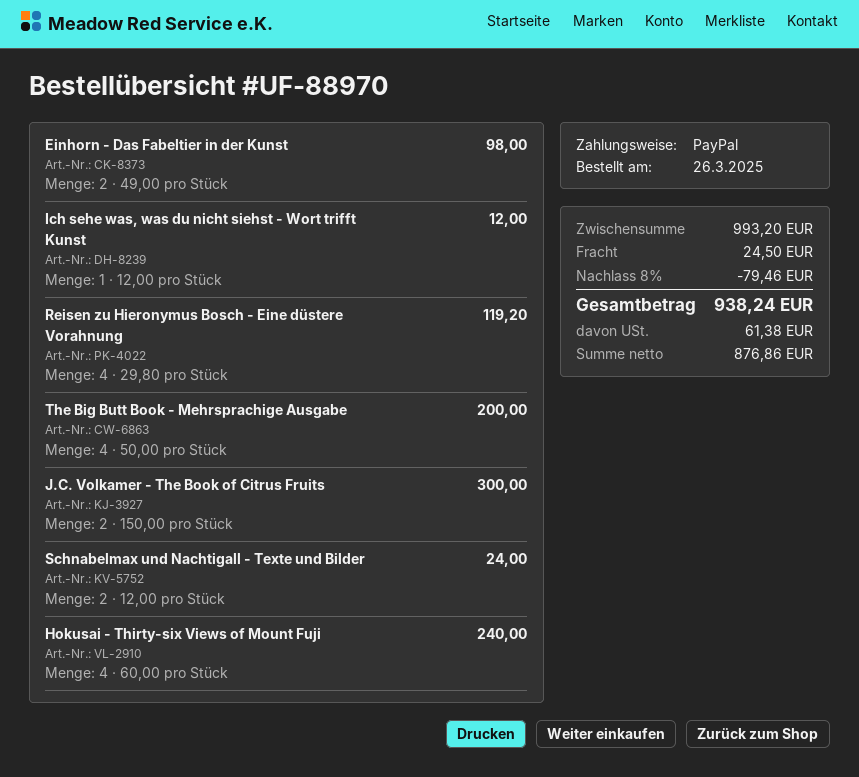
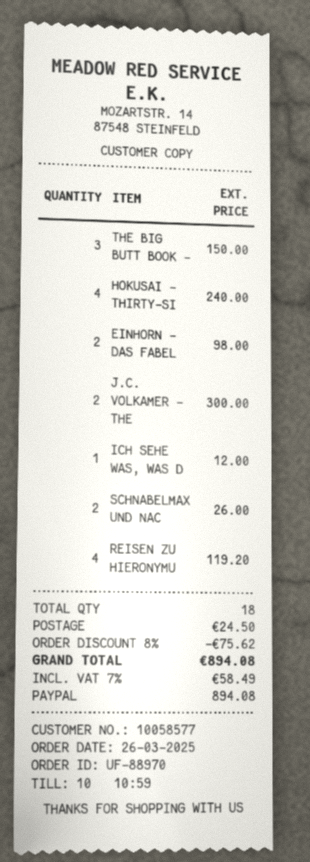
The Big Butt Book - Mehrsprachige Ausgabe: 4 for 200.00 -> 3 for 150.00
Schnabelmax und Nachtigall - Texte und Bilder: 2 for 24.00 -> 2 for 26.00
discount: 8% = 79.46 -> 8% = 75.62
tax: 61.38 -> 58.49
total: 938.24 -> 894.08

